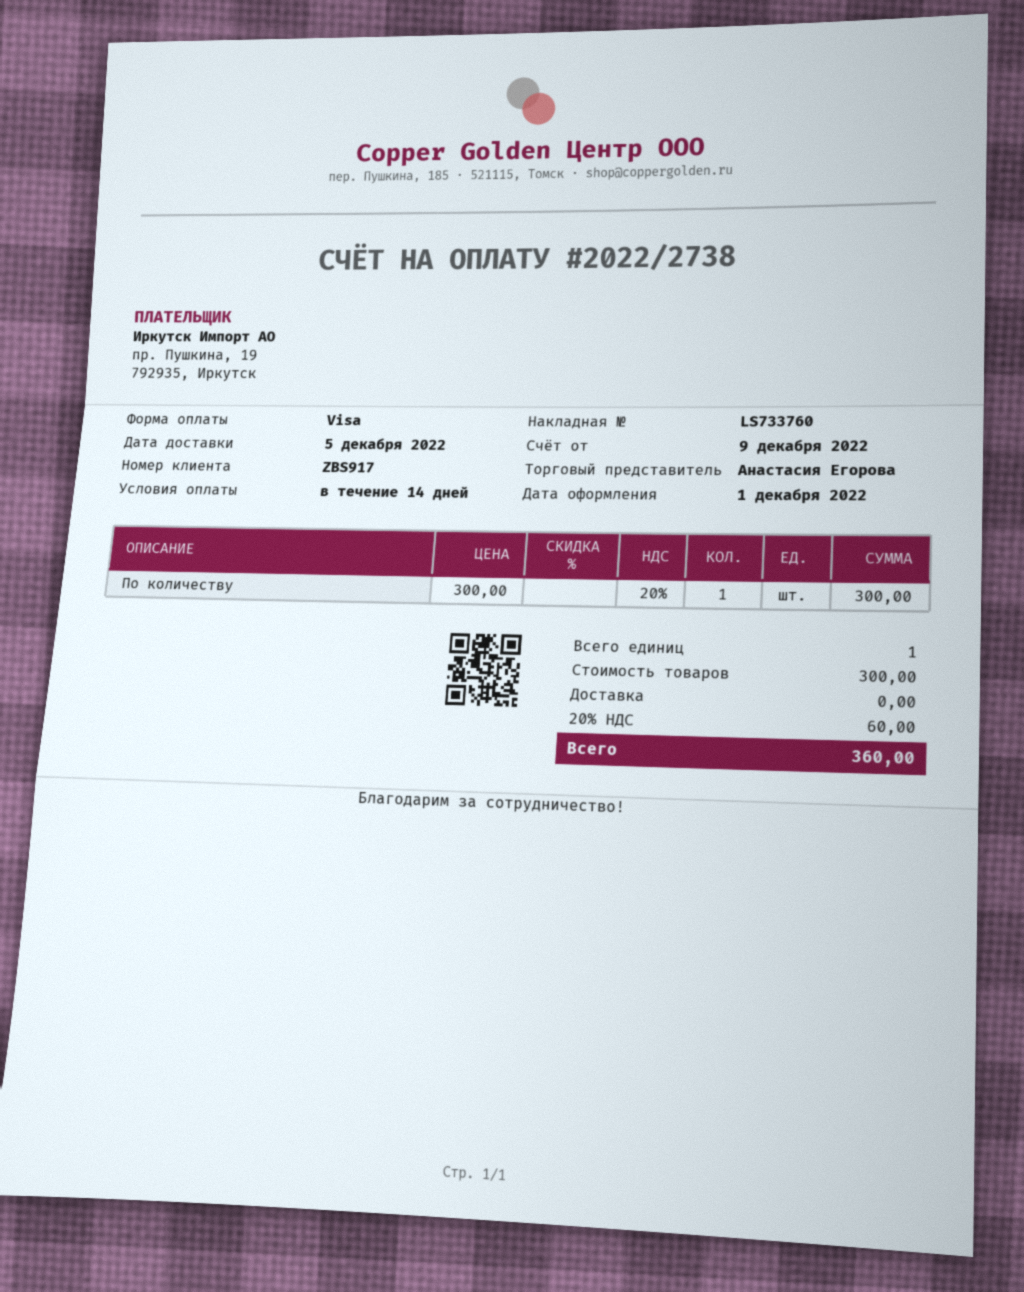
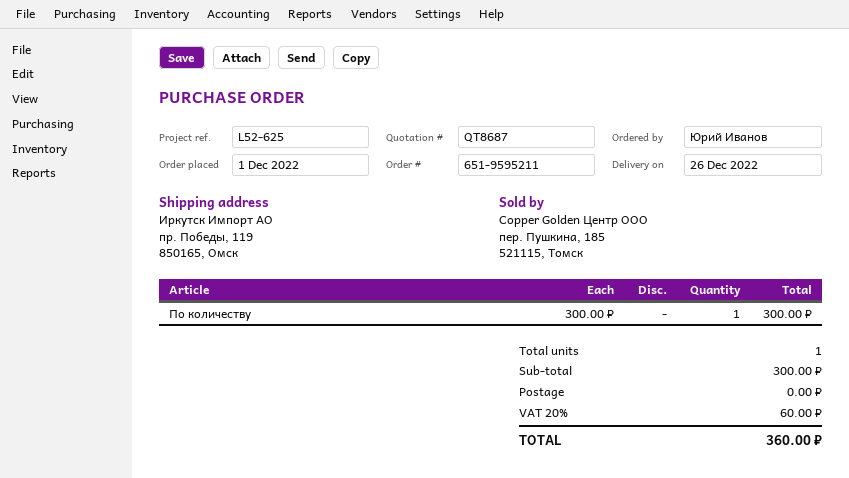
delivery date: 2022-12-05 -> 2022-12-26

